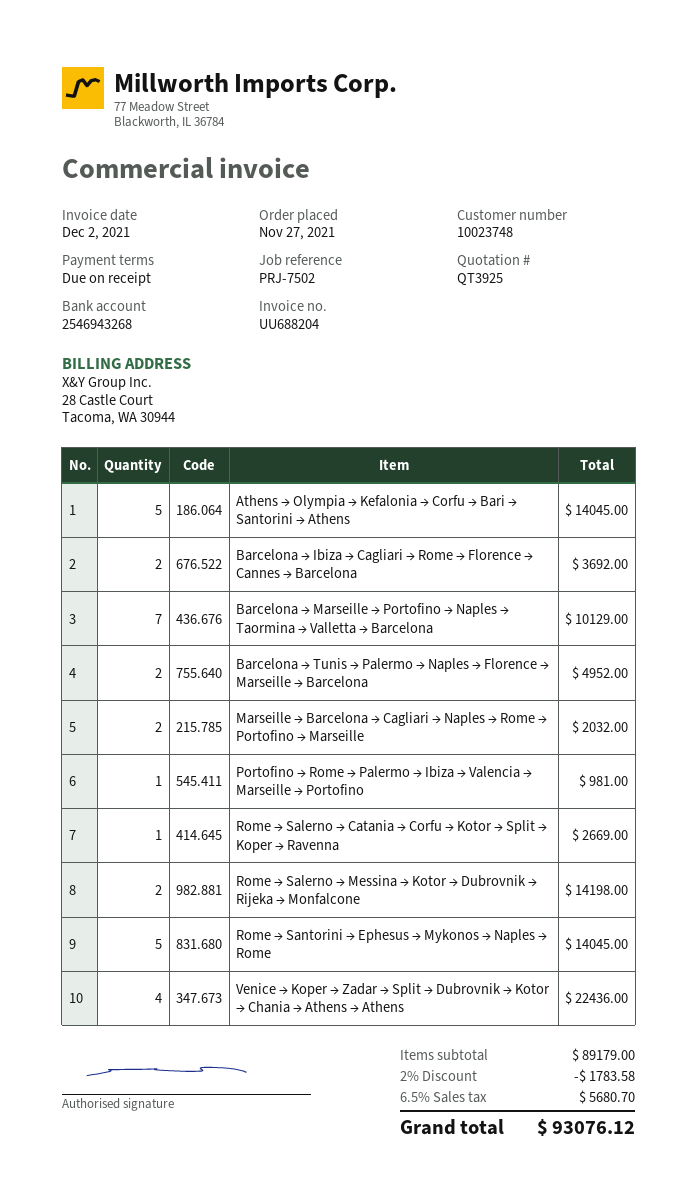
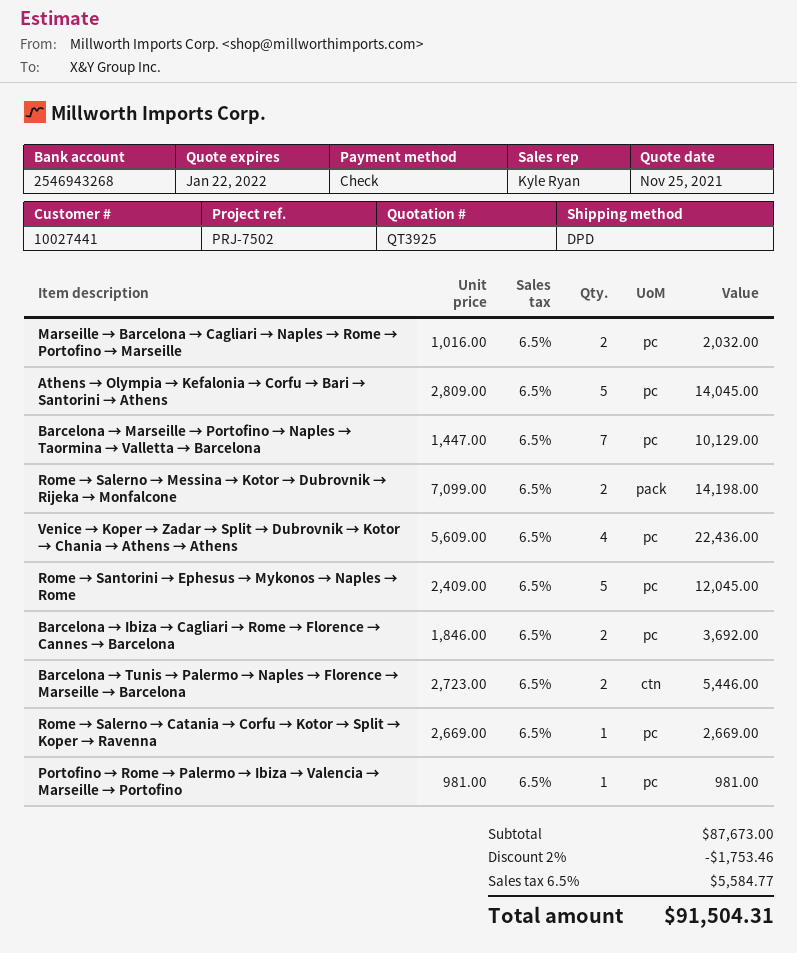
customer number: 10023748 -> 10027441
Barcelona → Tunis → Palermo → Naples → Florence → Marseille → Barcelona: 2 for 4952.00 -> 2 for 5446.00
Rome → Santorini → Ephesus → Mykonos → Naples → Rome: 5 for 14045.00 -> 5 for 12045.00
subtotal: 89179.00 -> 87673.00
discount: 2% = 1783.58 -> 2% = 1753.46
tax: 6.5% = 5680.70 -> 6.5% = 5584.77
total: 93076.12 -> 91504.31

